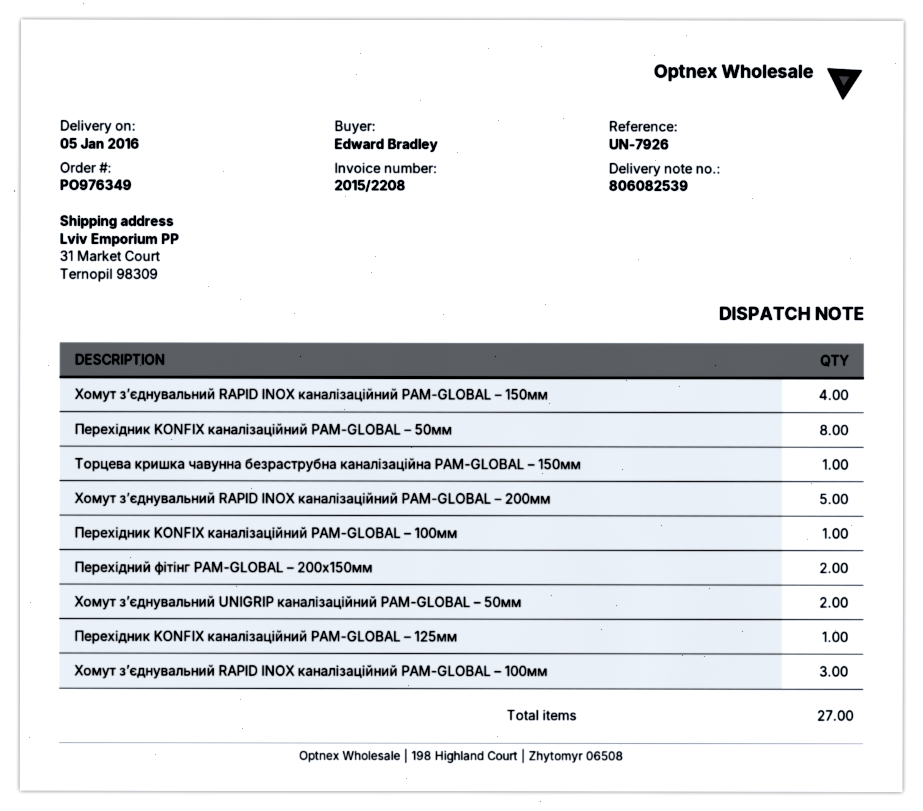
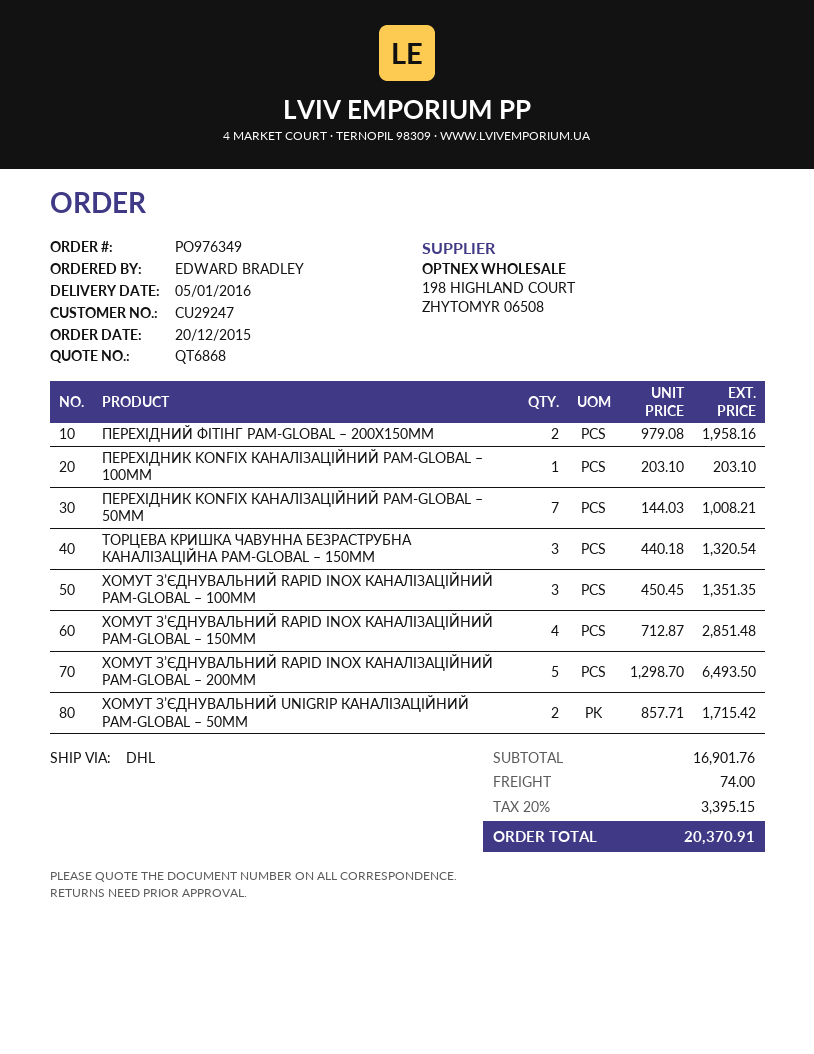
Перехідник KONFIX каналізаційний PAM-GLOBAL – 50мм: 8 -> 7
Торцева кришка чавунна безраструбна каналізаційна PAM-GLOBAL – 150мм: 1 -> 3
Перехідник KONFIX каналізаційний PAM-GLOBAL – 125мм: 1 -> none

